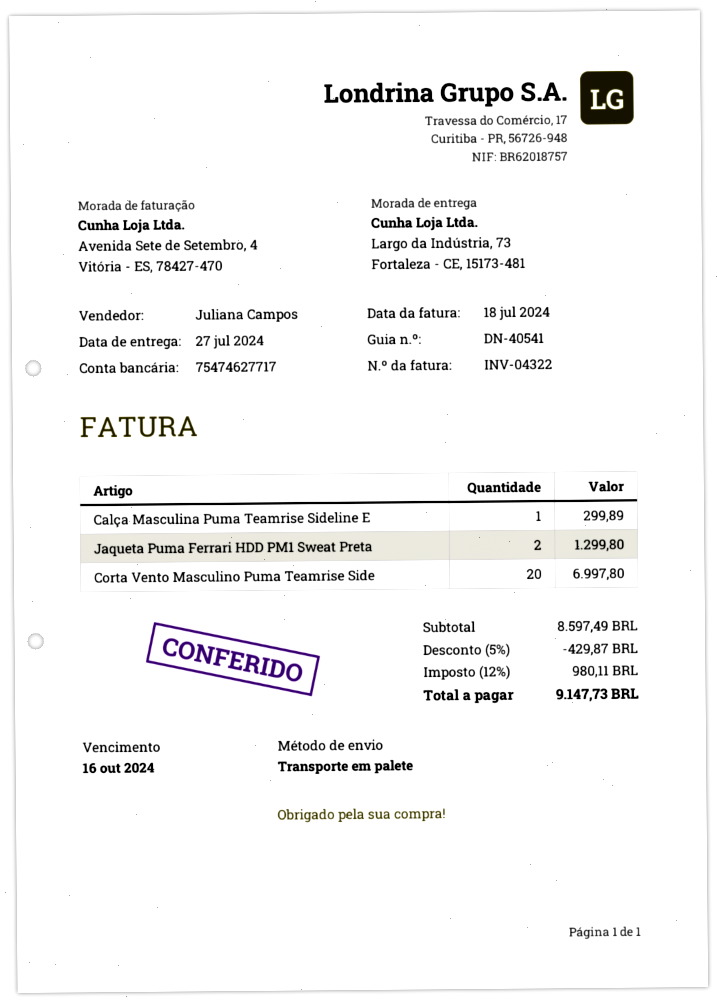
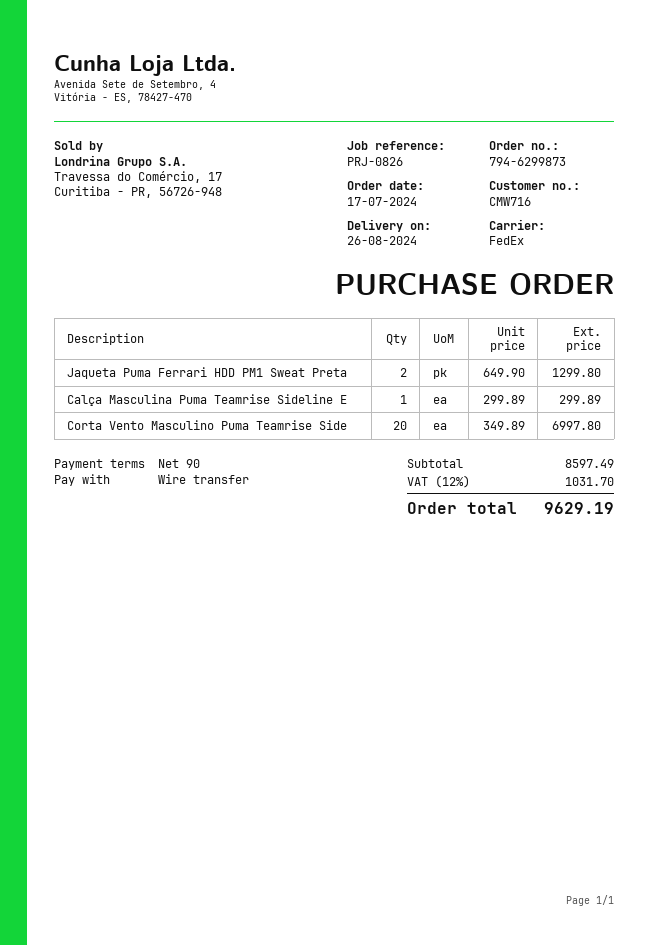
delivery date: 2024-07-27 -> 2024-08-26
shipping method: pallet freight -> FedEx
discount: 5% = 429.87 -> none
tax: 12% = 980.11 -> 12% = 1031.70
total: 9147.73 -> 9629.19

